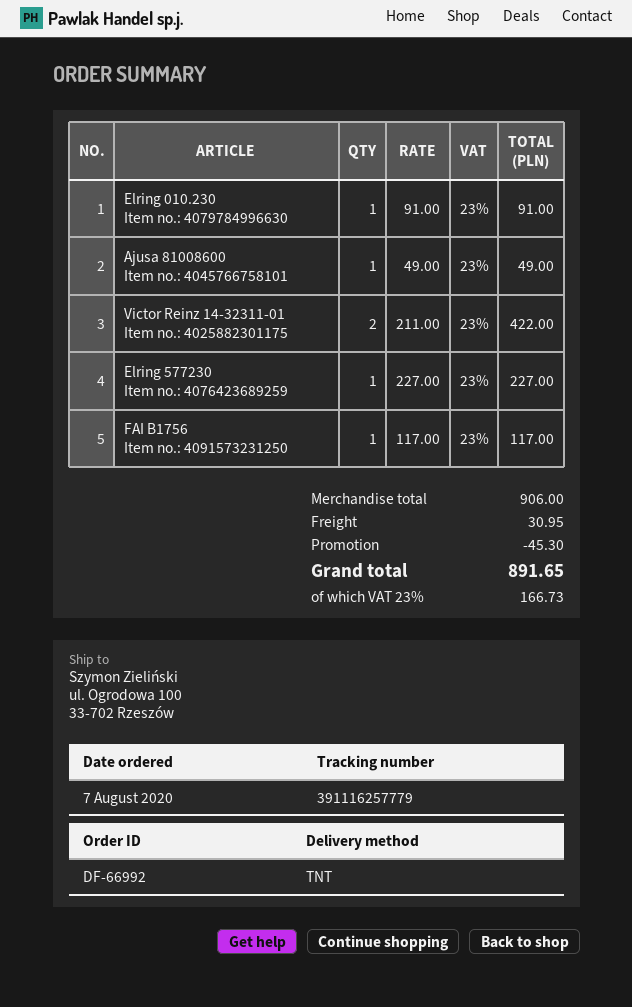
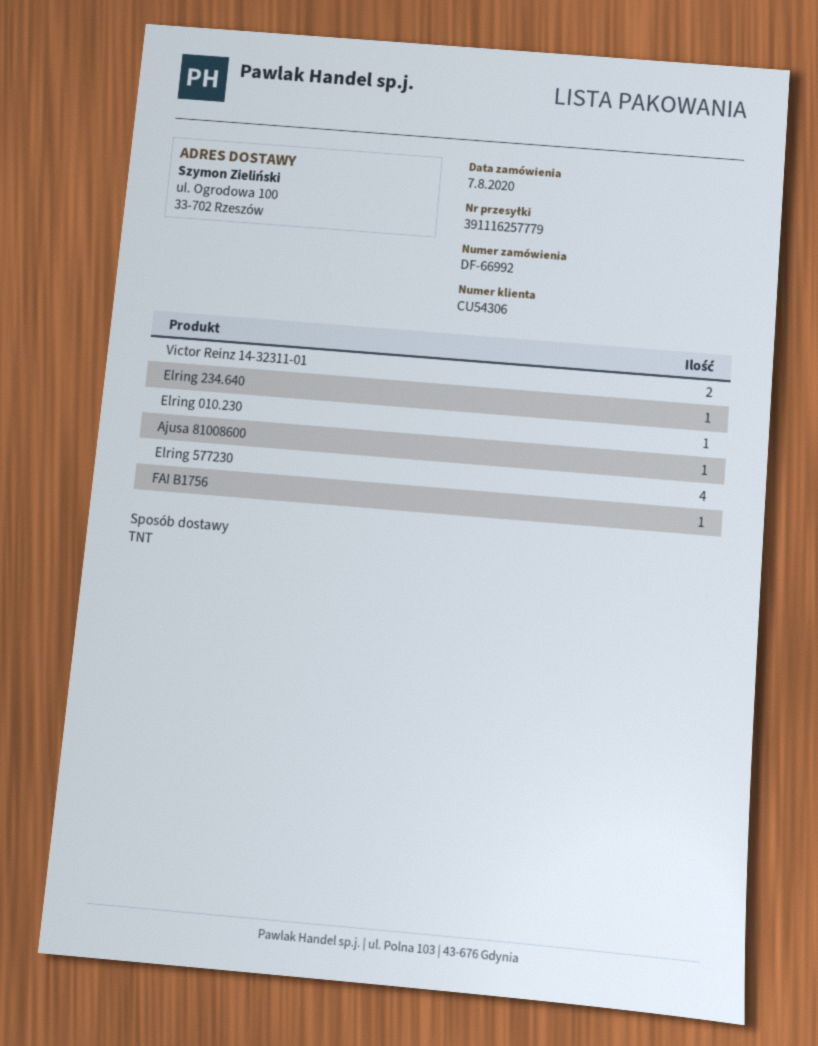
Elring 577230: 1 -> 4
Elring 234.640: none -> 1

